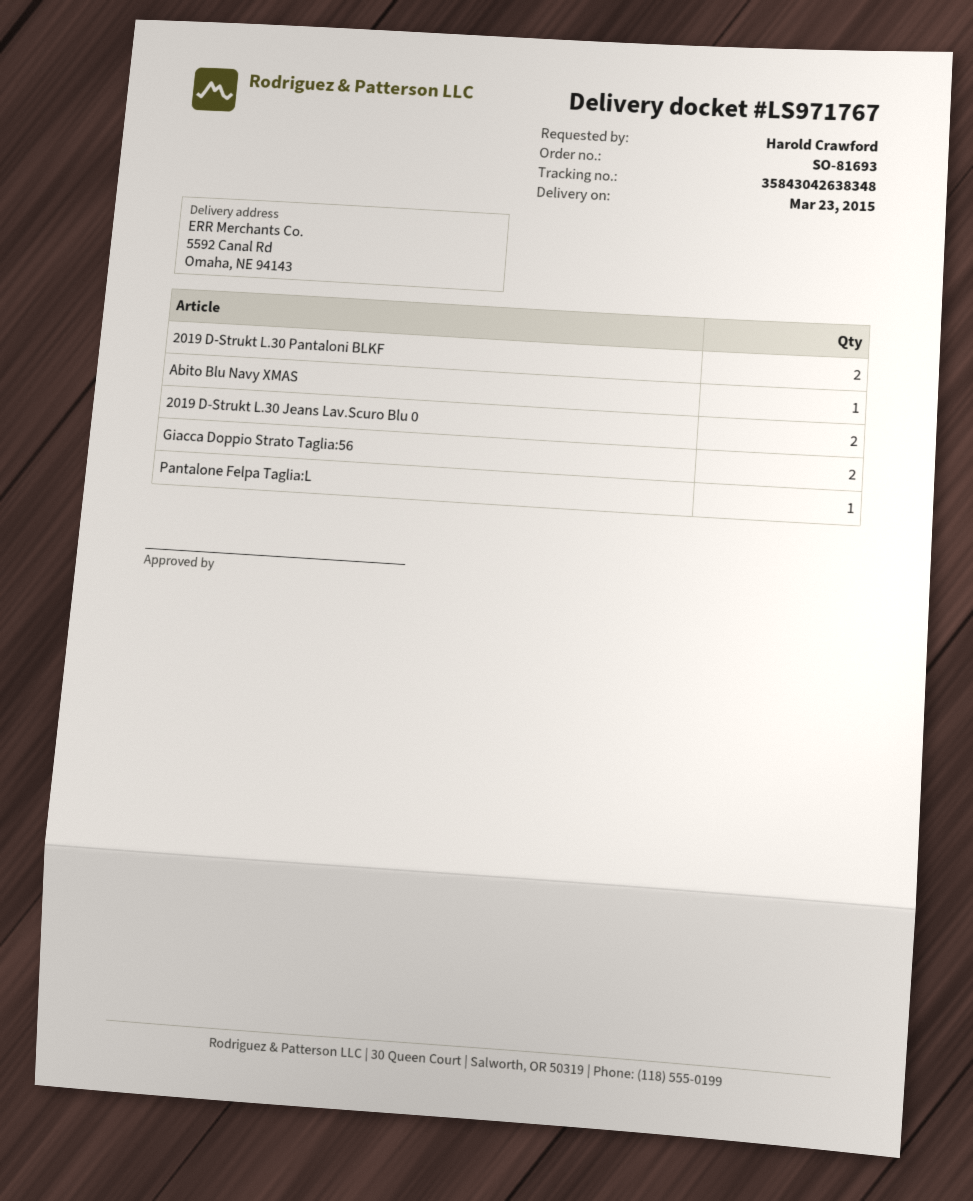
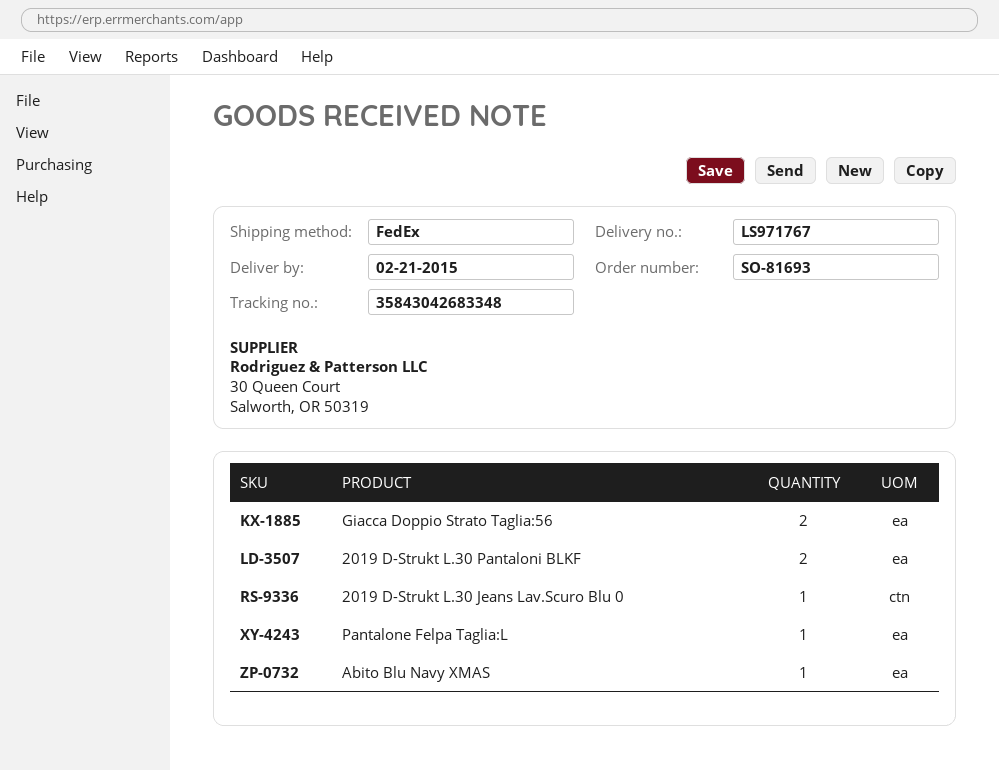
delivery date: 2015-03-23 -> 2015-02-21
tracking number: 35843042638348 -> 35843042683348
2019 D-Strukt L.30 Jeans Lav.Scuro Blu 0: 2 -> 1

